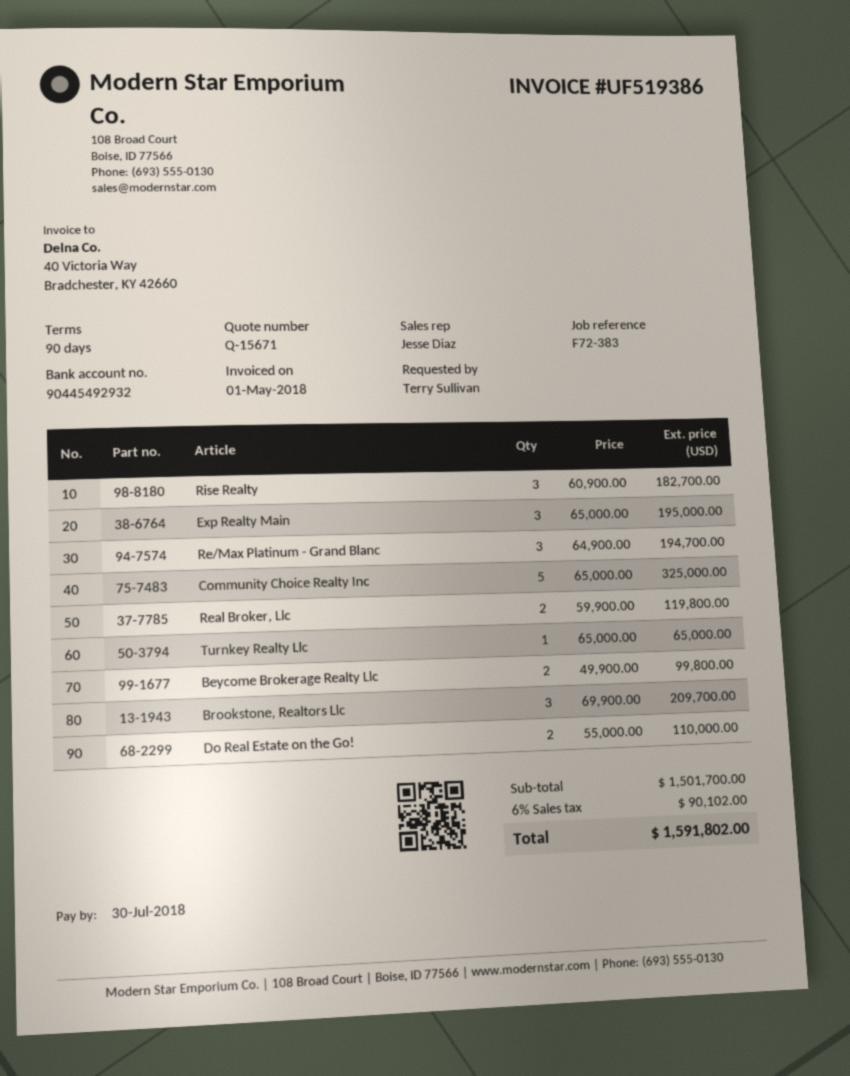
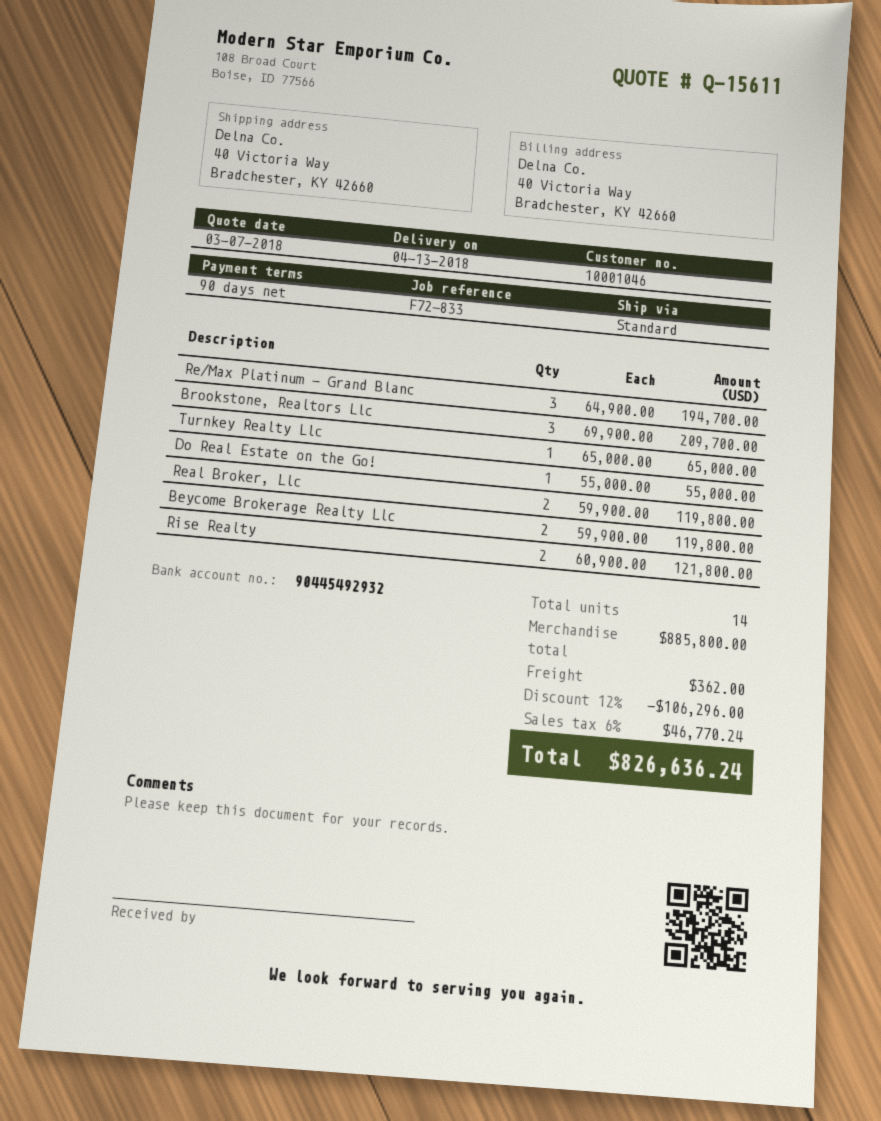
quote number: Q-15671 -> Q-15611
reference: F72-383 -> F72-833
Rise Realty: 3 x 60900.00 = 182700.00 -> 2 x 60900.00 = 121800.00
Exp Realty Main: 3 x 65000.00 = 195000.00 -> none
Community Choice Realty Inc: 5 x 65000.00 = 325000.00 -> none
Beycome Brokerage Realty Llc: 2 x 49900.00 = 99800.00 -> 2 x 59900.00 = 119800.00
Do Real Estate on the Go!: 2 x 55000.00 = 110000.00 -> 1 x 55000.00 = 55000.00
subtotal: 1501700.00 -> 885800.00
discount: none -> 12% = 106296.00
shipping: none -> 362.00
tax: 6% = 90102.00 -> 6% = 46770.24
total: 1591802.00 -> 826636.24

